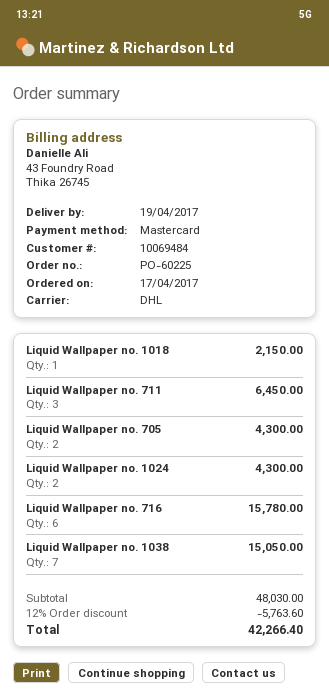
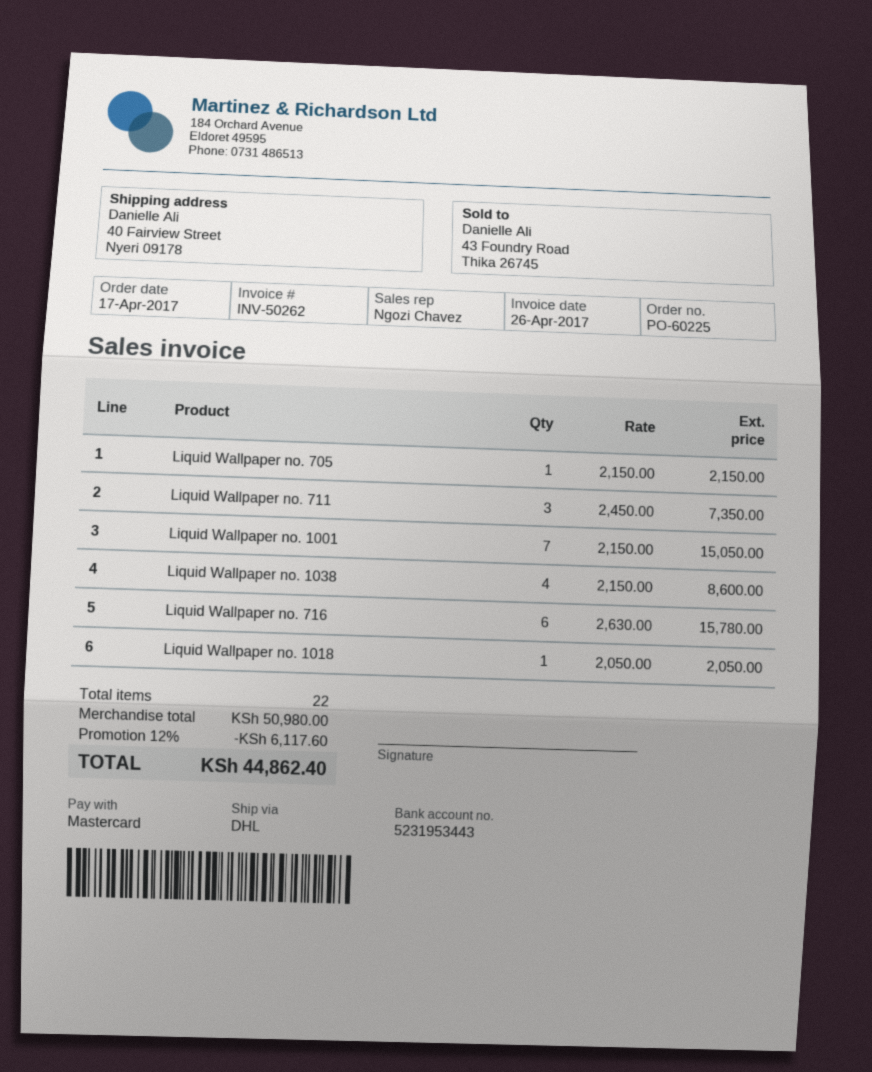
Liquid Wallpaper no. 1018: 1 for 2150.00 -> 1 for 2050.00
Liquid Wallpaper no. 711: 3 for 6450.00 -> 3 for 7350.00
Liquid Wallpaper no. 705: 2 for 4300.00 -> 1 for 2150.00
Liquid Wallpaper no. 1024: 2 for 4300.00 -> none
Liquid Wallpaper no. 1038: 7 for 15050.00 -> 4 for 8600.00
Liquid Wallpaper no. 1001: none -> 7 for 15050.00
subtotal: 48030.00 -> 50980.00
discount: 12% = 5763.60 -> 12% = 6117.60
total: 42266.40 -> 44862.40

